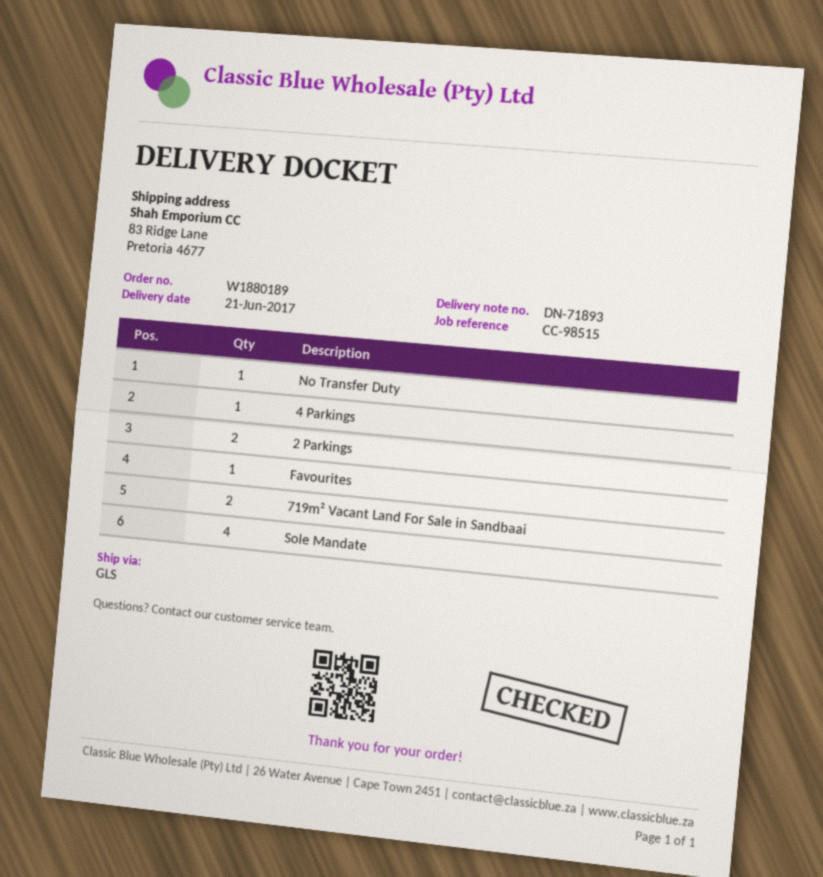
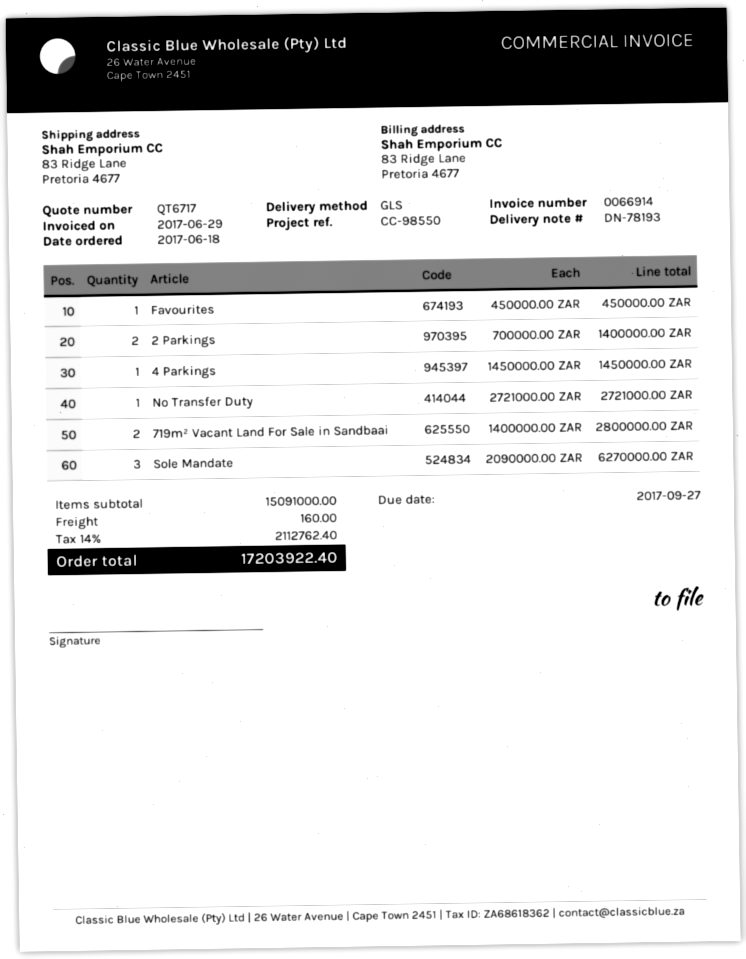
delivery note number: DN-71893 -> DN-78193
reference: CC-98515 -> CC-98550
Sole Mandate: 4 -> 3

